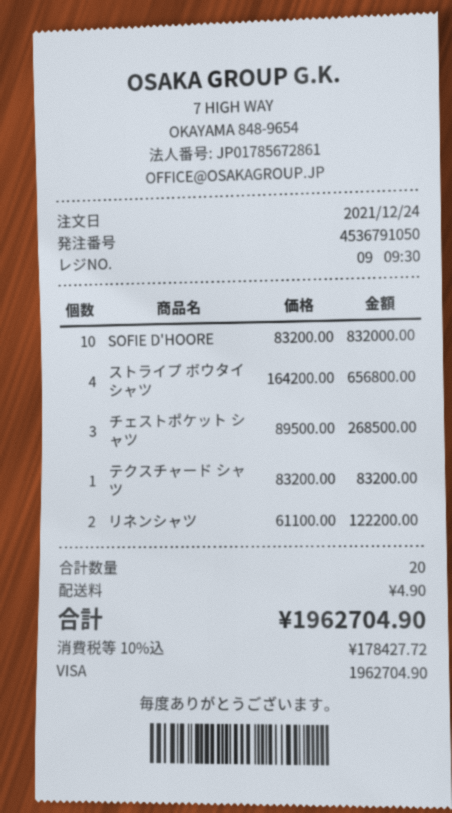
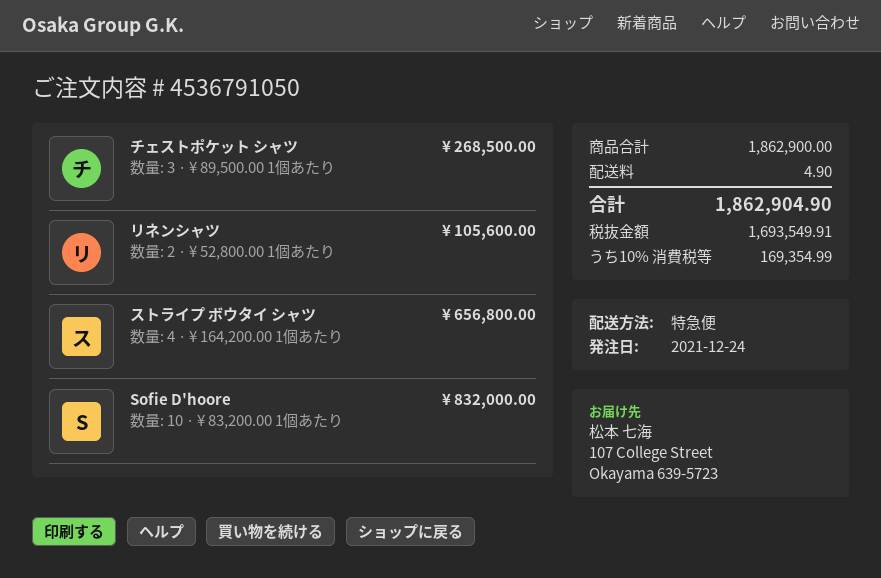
テクスチャード シャツ: 1 x 83200.00 = 83200.00 -> none
リネンシャツ: 2 x 61100.00 = 122200.00 -> 2 x 52800.00 = 105600.00
tax: 10% = 178427.72 -> 10% = 169354.99
total: 1962704.90 -> 1862904.90

